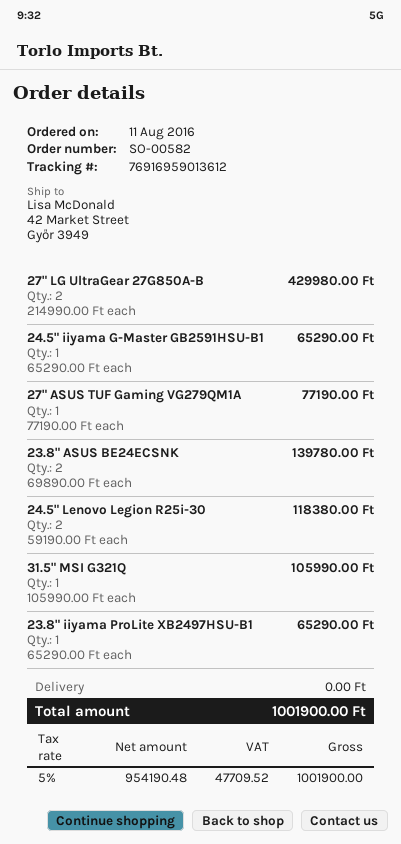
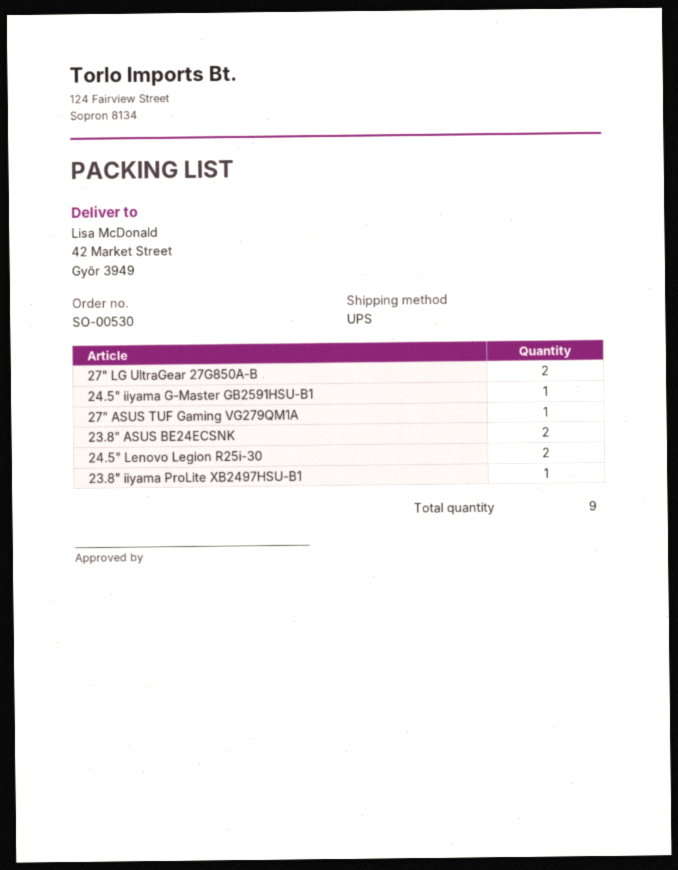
order number: SO-00582 -> SO-00530
31.5" MSI G321Q: 1 -> none

